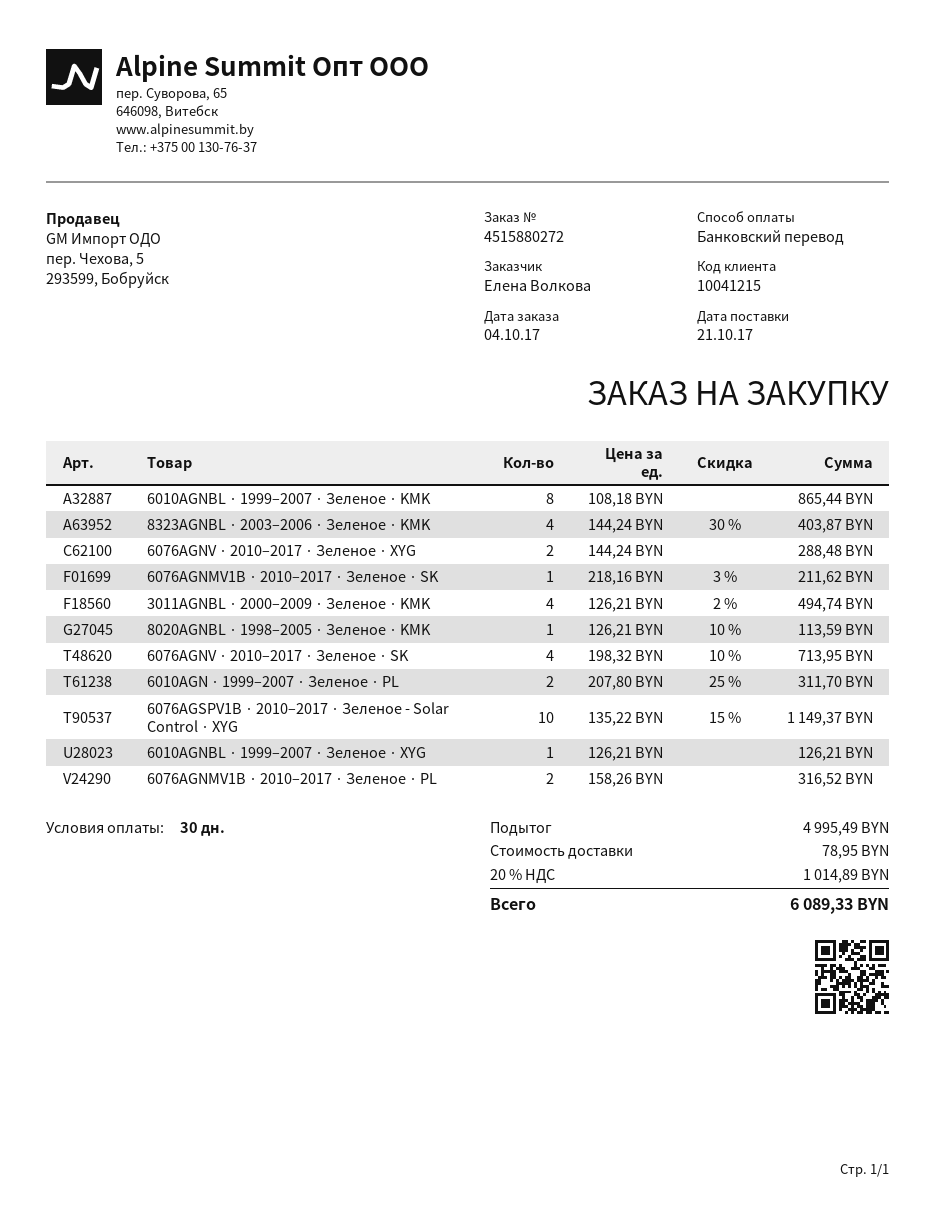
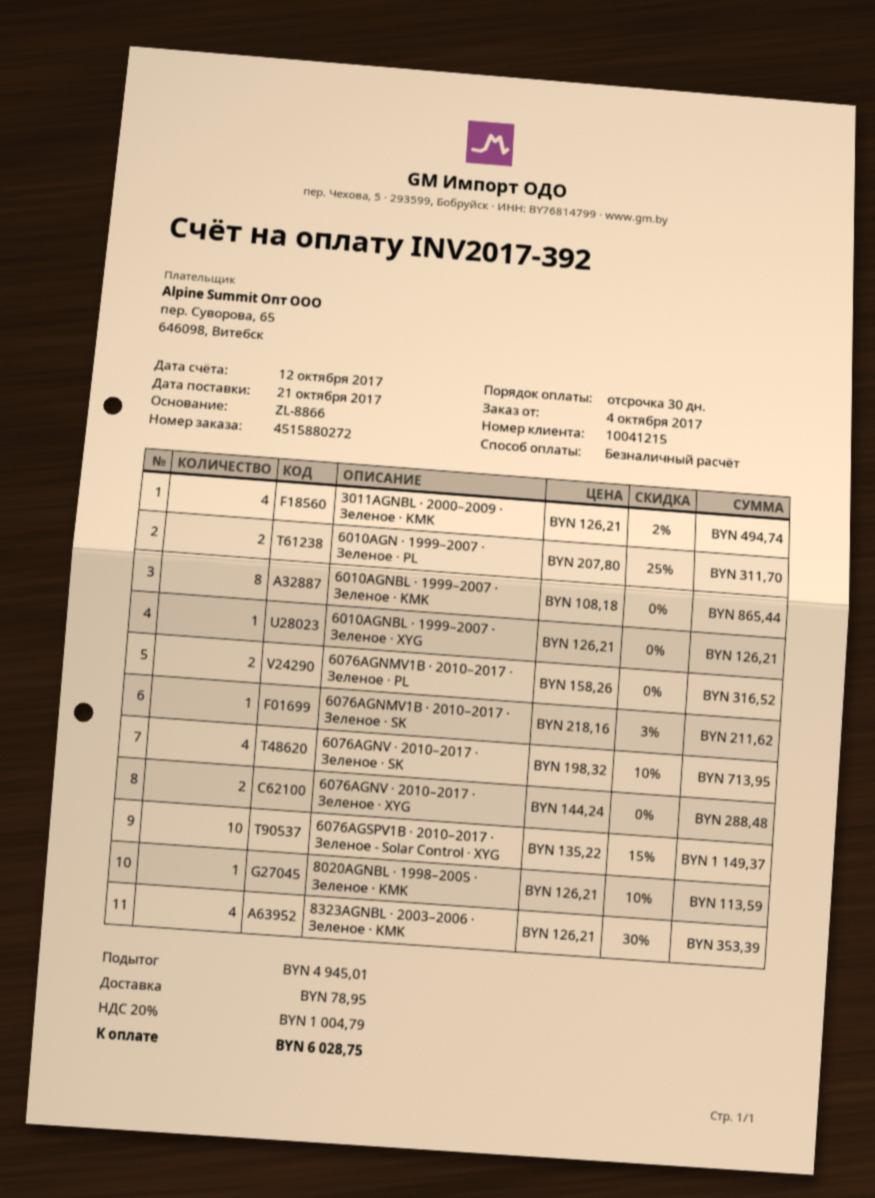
8323AGNBL · 2003–2006 · Зеленое · KMK: 4 x 144.24 - 30% = 403.87 -> 4 x 126.21 - 30% = 353.39
subtotal: 4995.49 -> 4945.01
tax: 20% = 1014.89 -> 20% = 1004.79
total: 6089.33 -> 6028.75

